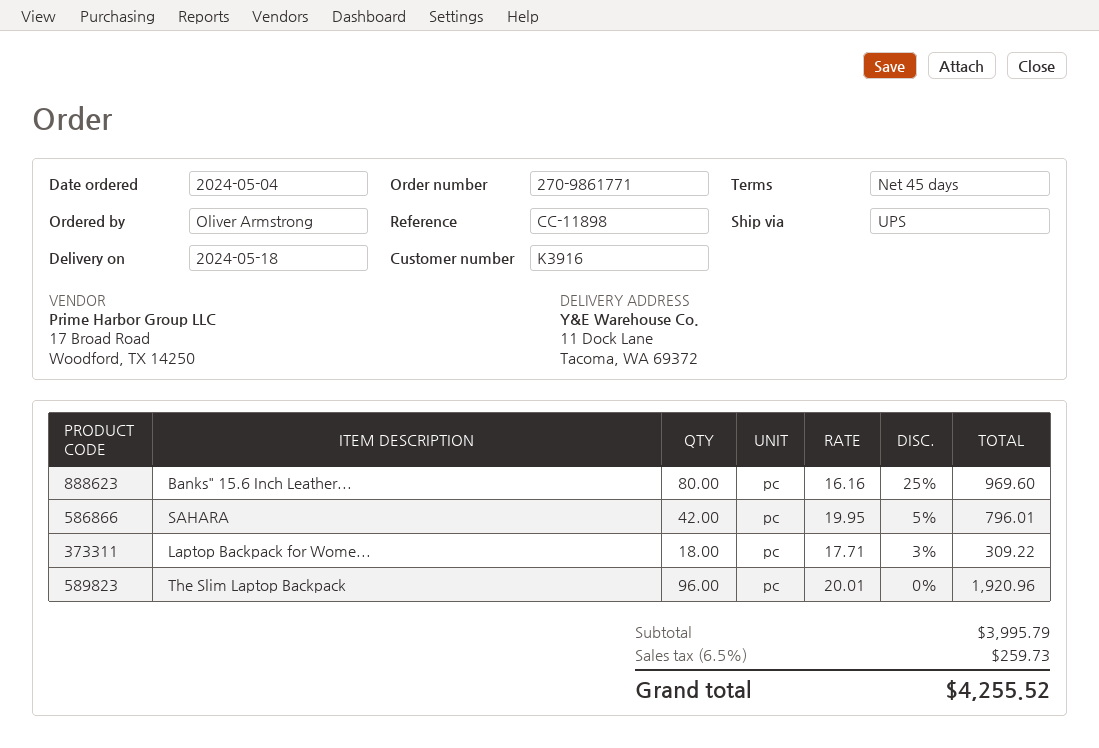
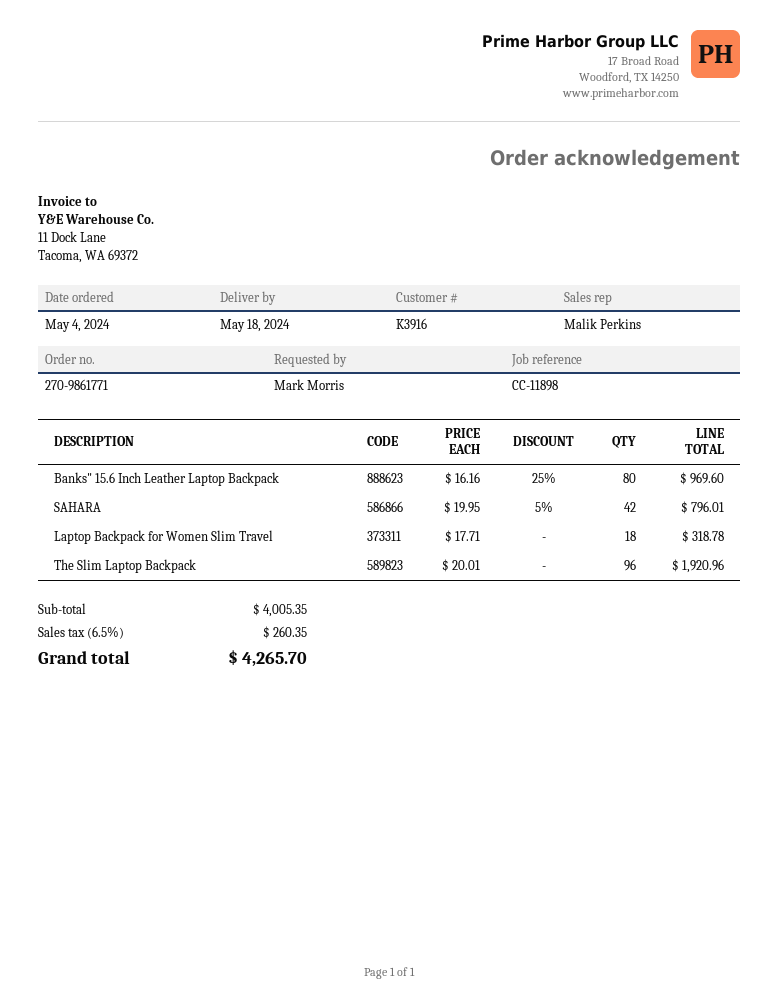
ordered by: Oliver Armstrong -> Mark Morris
Laptop Backpack for Wome...: 18 x 17.71 - 3% = 309.22 -> 18 x 17.71 = 318.78
subtotal: 3995.79 -> 4005.35
tax: 6.5% = 259.73 -> 6.5% = 260.35
total: 4255.52 -> 4265.70

